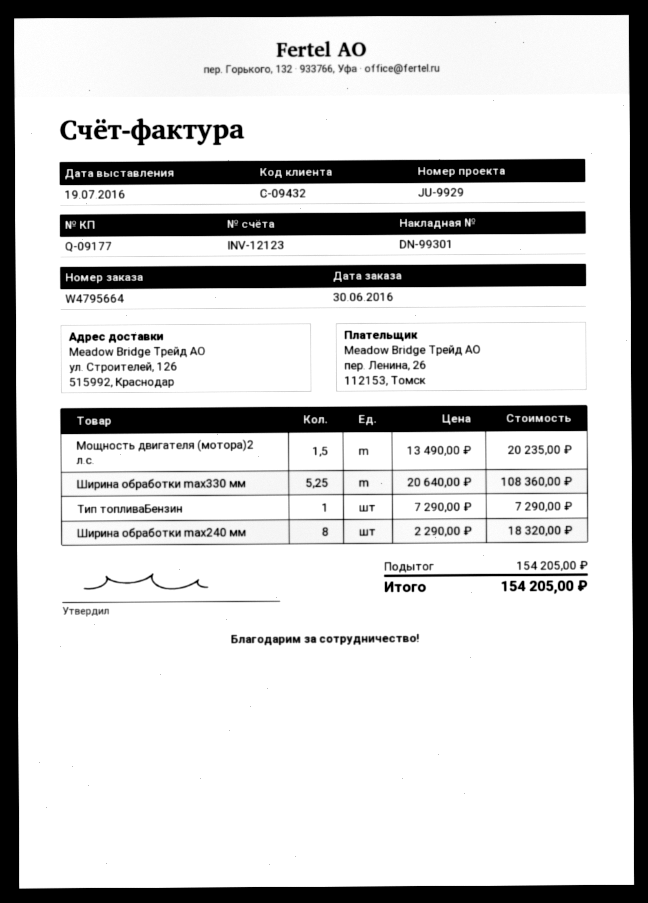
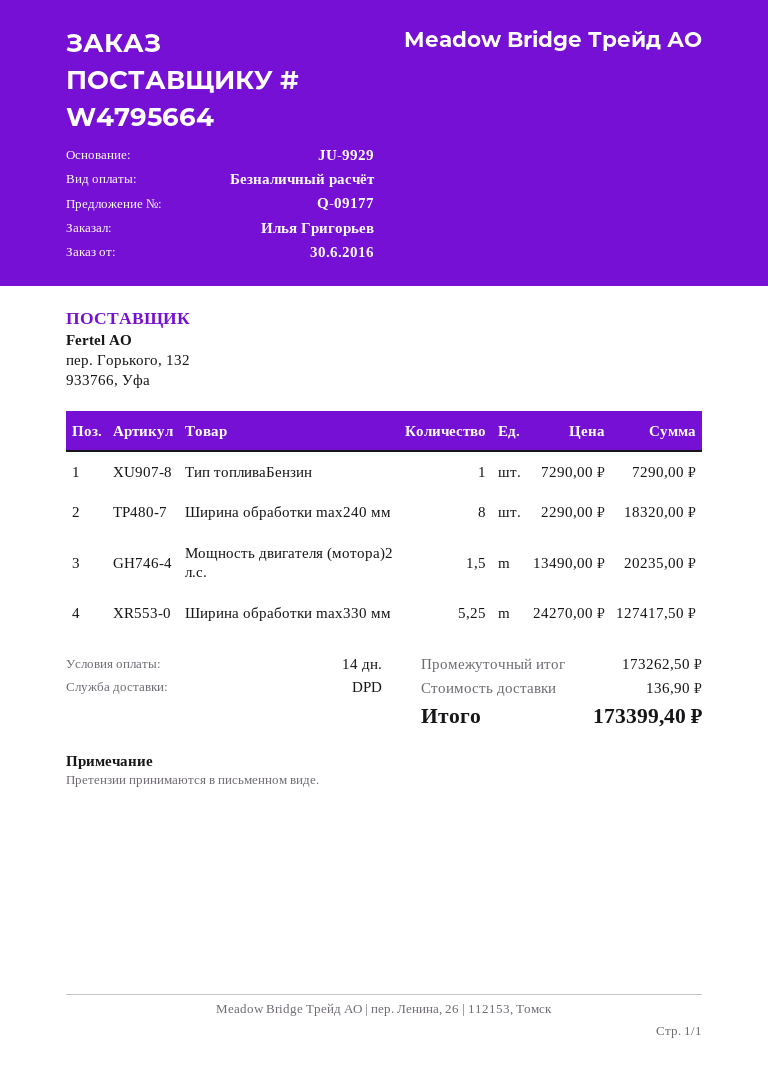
Ширина обработки max330 мм: 5.25 x 20640.00 = 108360.00 -> 5.25 x 24270.00 = 127417.50
subtotal: 154205.00 -> 173262.50
shipping: none -> 136.90
total: 154205.00 -> 173399.40

